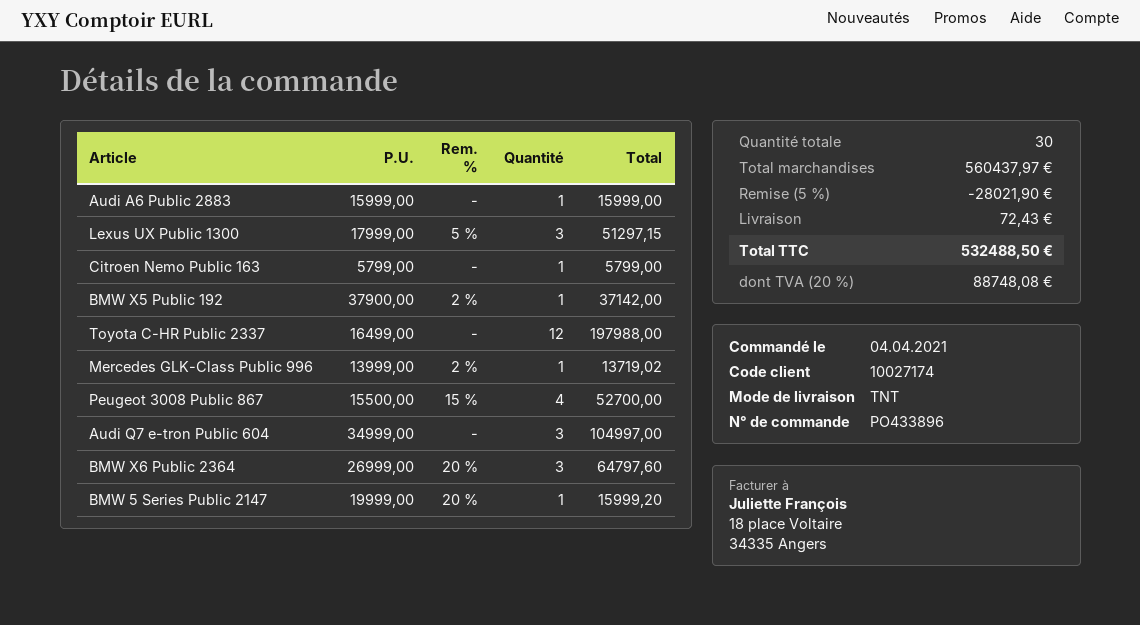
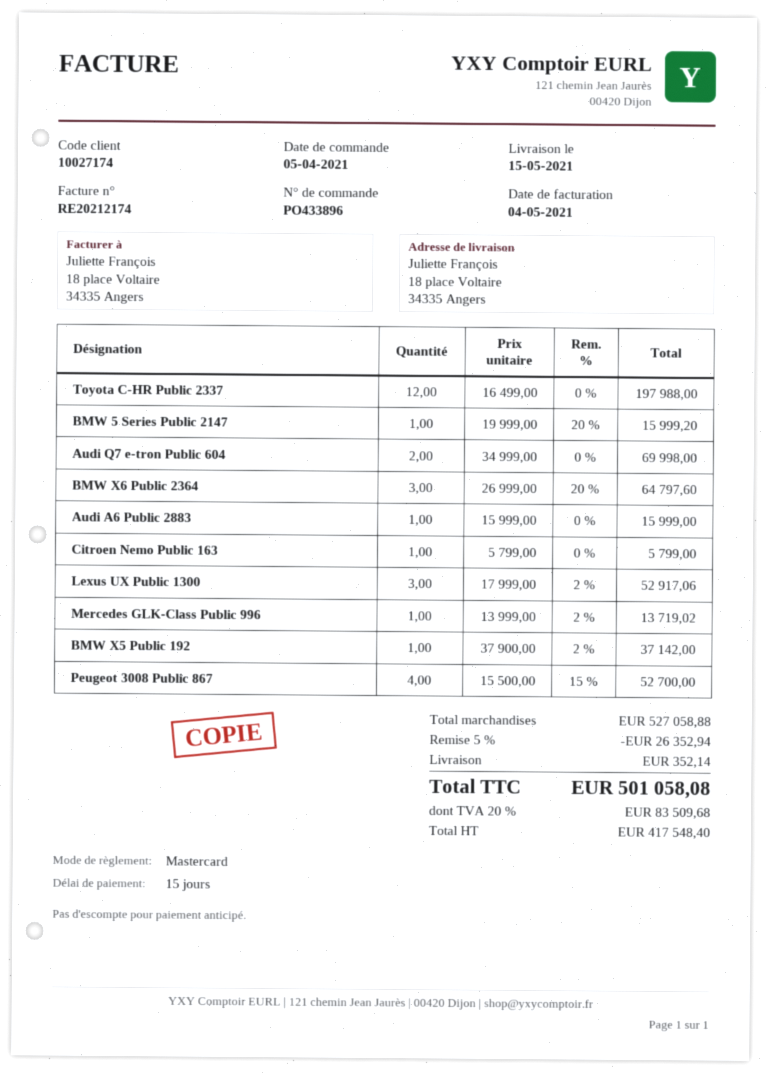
order date: 2021-04-04 -> 2021-04-05
Lexus UX Public 1300: 3 x 17999.00 - 5% = 51297.15 -> 3 x 17999.00 - 2% = 52917.06
Audi Q7 e-tron Public 604: 3 x 34999.00 = 104997.00 -> 2 x 34999.00 = 69998.00
subtotal: 560437.97 -> 527058.88
discount: 5% = 28021.90 -> 5% = 26352.94
shipping: 72.43 -> 352.14
tax: 20% = 88748.08 -> 20% = 83509.68
total: 532488.50 -> 501058.08

